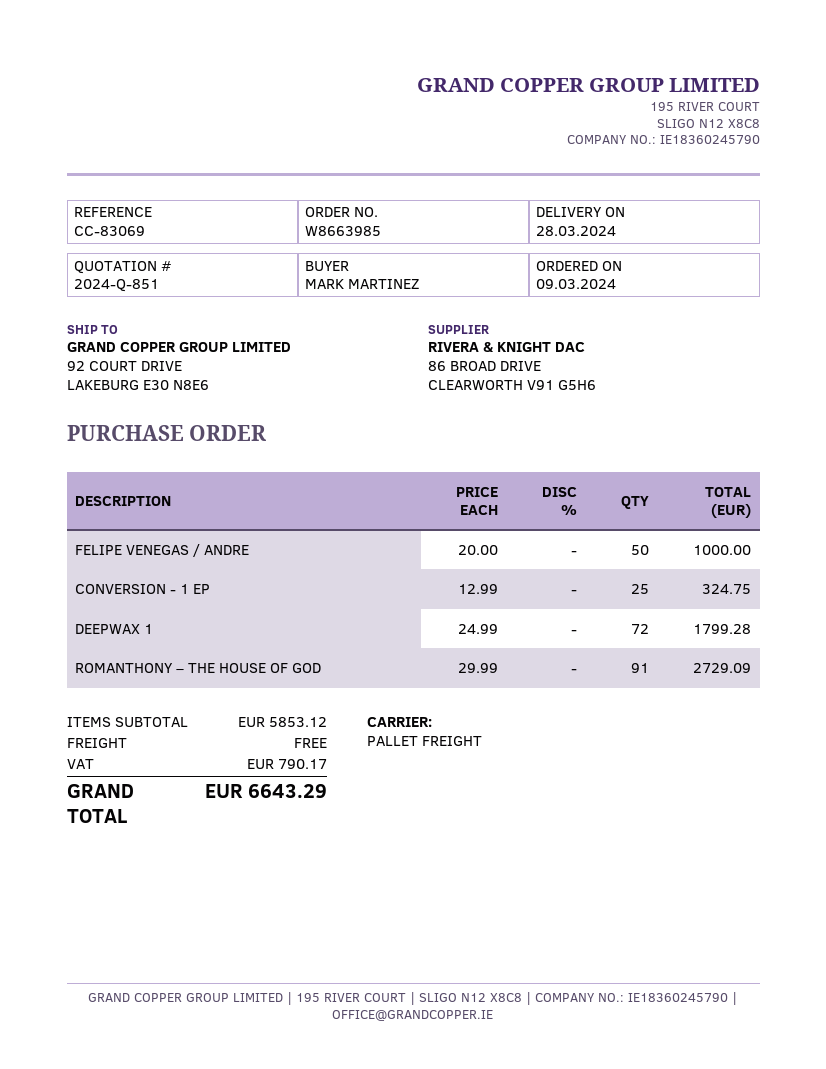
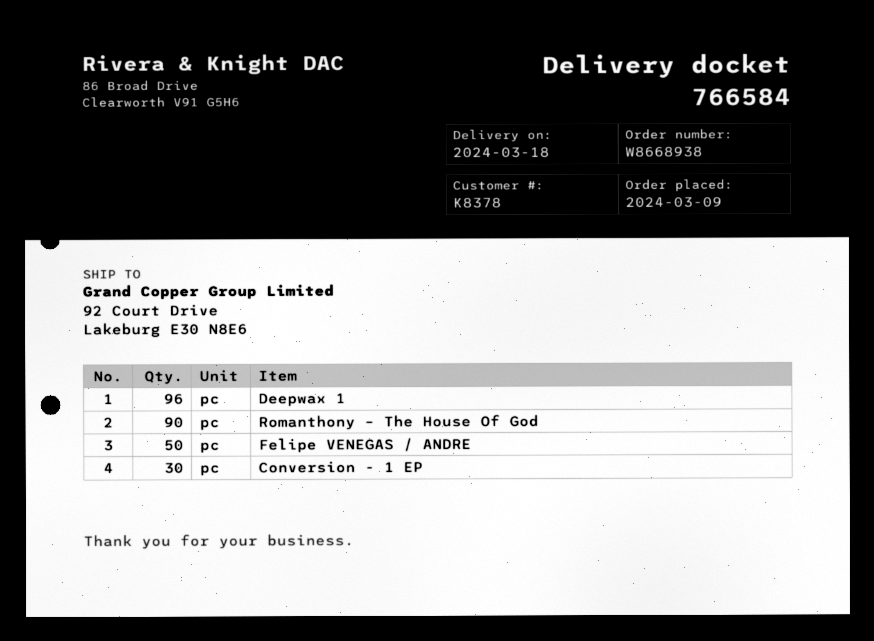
order number: W8663985 -> W8668938
delivery date: 2024-03-28 -> 2024-03-18
CONVERSION - 1 EP: 25 -> 30
DEEPWAX 1: 72 -> 96
ROMANTHONY – THE HOUSE OF GOD: 91 -> 90

